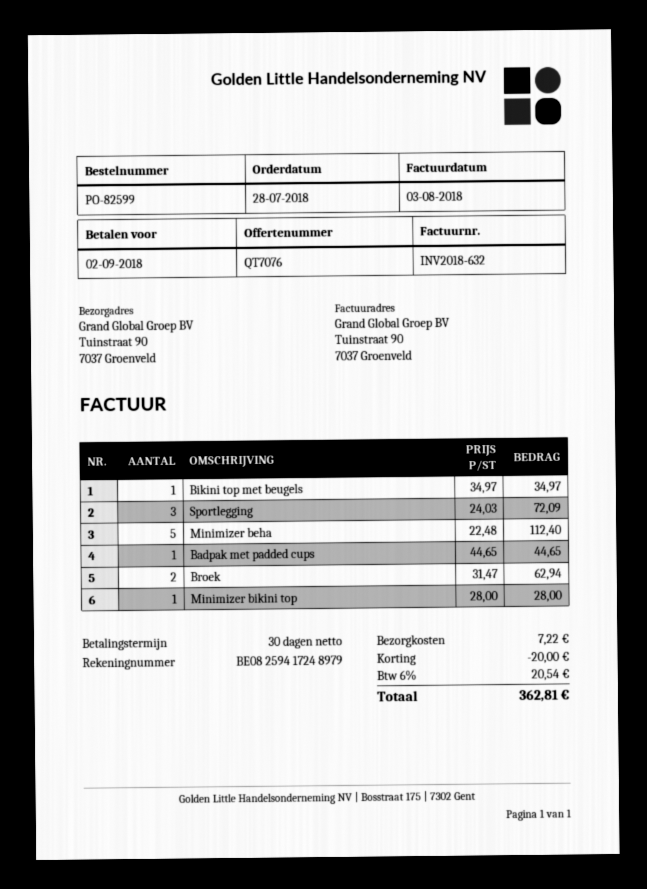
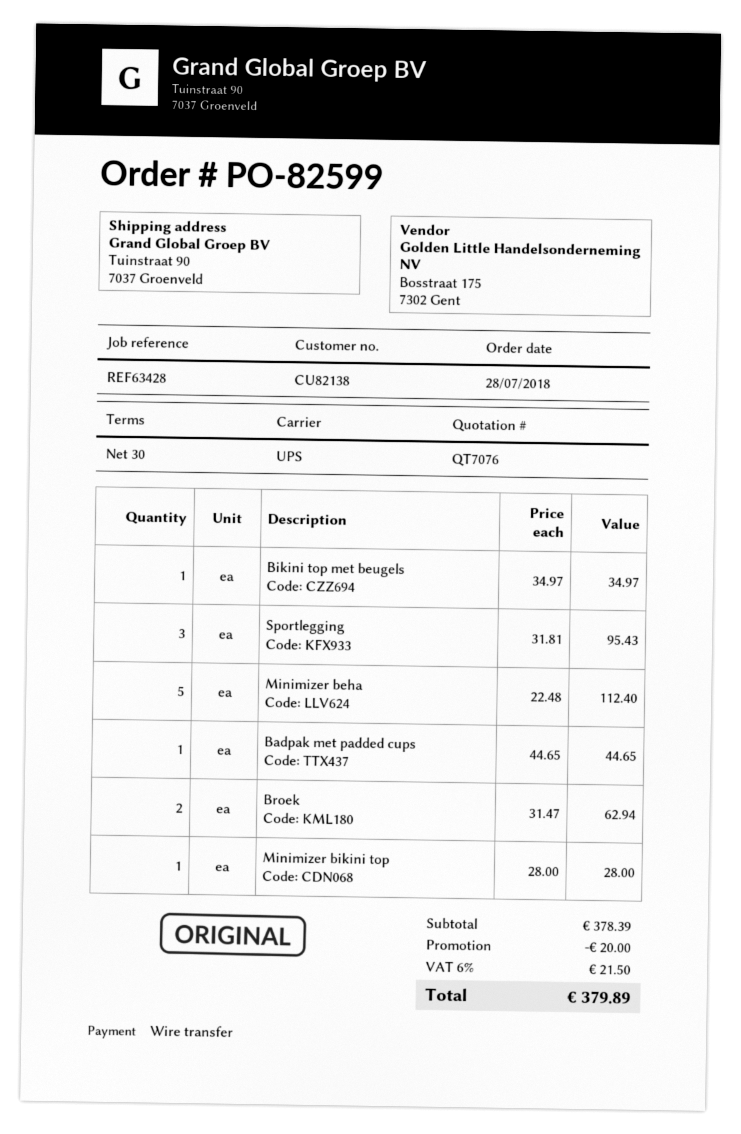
Sportlegging: 3 x 24.03 = 72.09 -> 3 x 31.81 = 95.43
shipping: 7.22 -> none
tax: 6% = 20.54 -> 6% = 21.50
total: 362.81 -> 379.89

